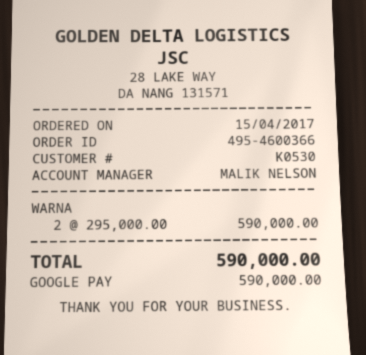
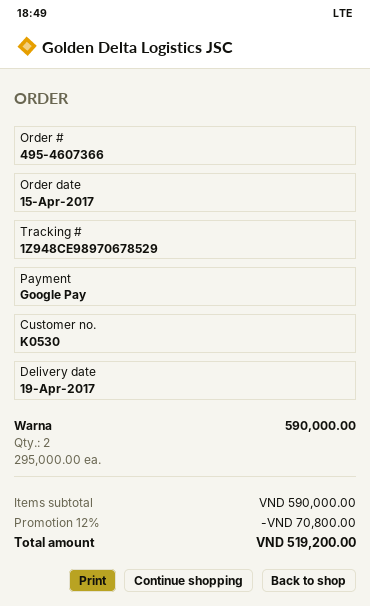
order number: 495-4600366 -> 495-4607366
discount: none -> 12% = 70800.00
total: 590000.00 -> 519200.00

